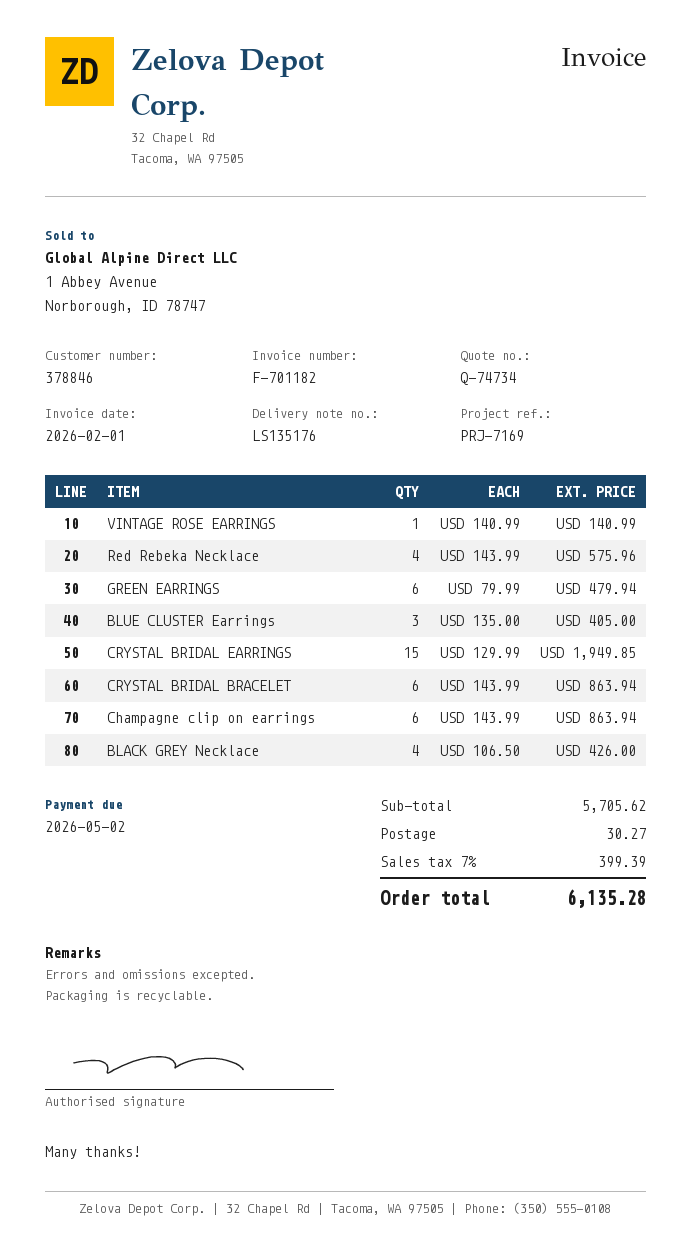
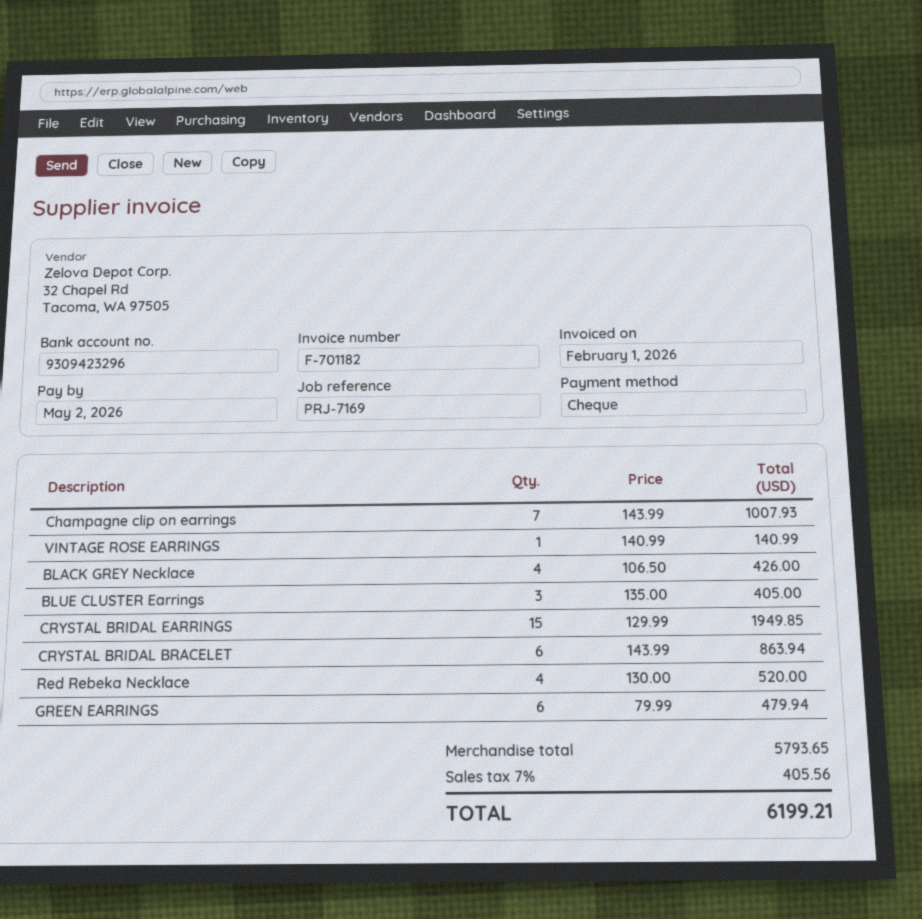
Red Rebeka Necklace: 4 x 143.99 = 575.96 -> 4 x 130.00 = 520.00
Champagne clip on earrings: 6 x 143.99 = 863.94 -> 7 x 143.99 = 1007.93
subtotal: 5705.62 -> 5793.65
shipping: 30.27 -> none
tax: 7% = 399.39 -> 7% = 405.56
total: 6135.28 -> 6199.21

